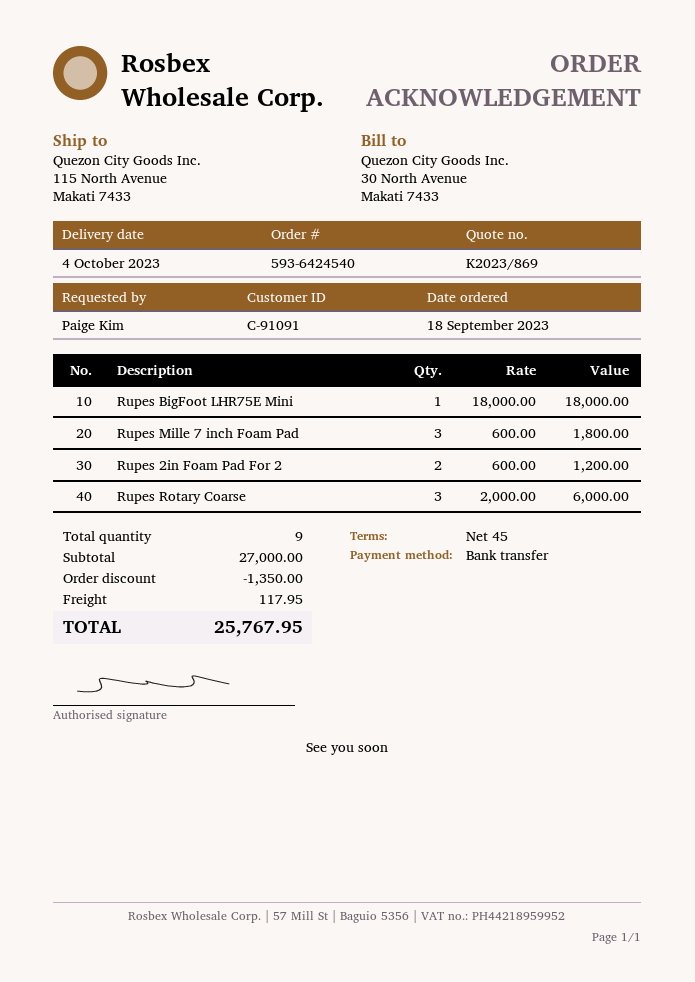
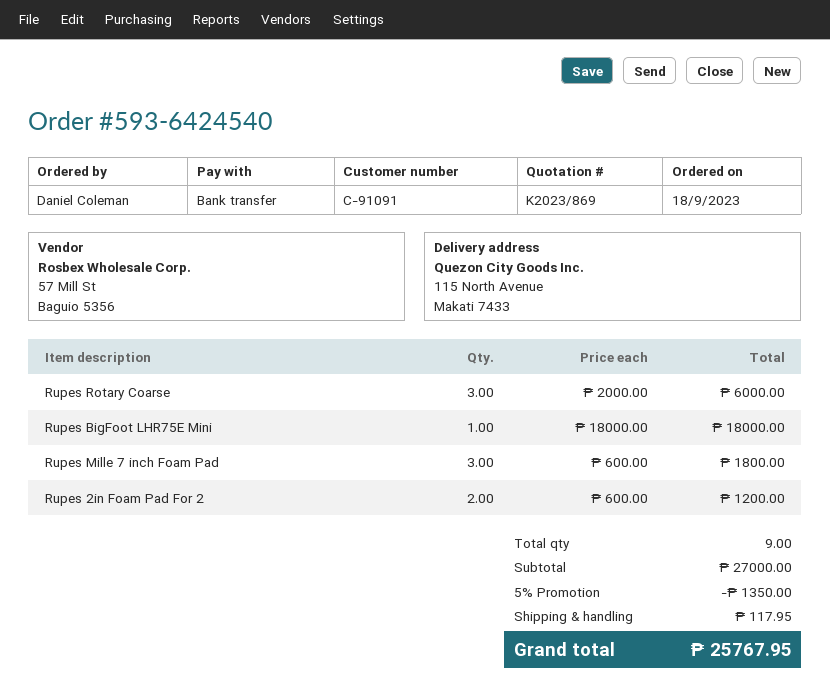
ordered by: Paige Kim -> Daniel Coleman

